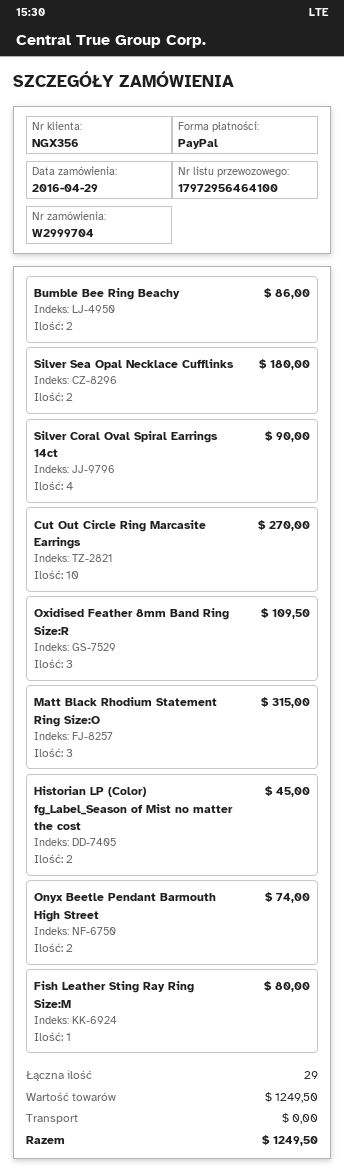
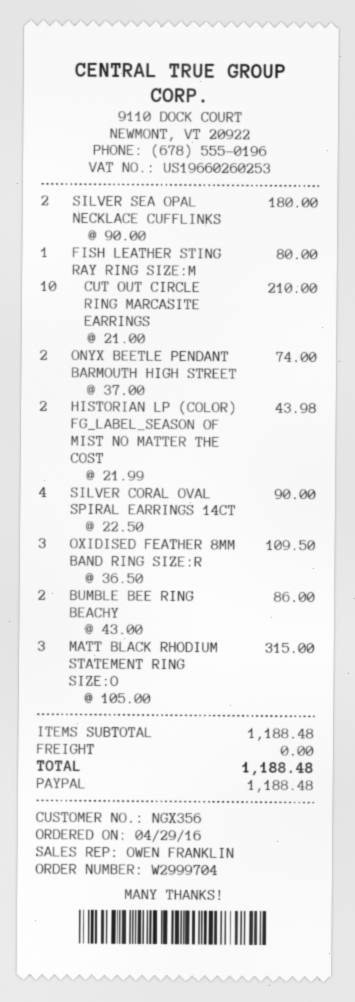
Cut Out Circle Ring Marcasite Earrings: 10 for 270.00 -> 10 for 210.00
Historian LP (Color) fg_Label_Season of Mist no matter the cost: 2 for 45.00 -> 2 for 43.98
subtotal: 1249.50 -> 1188.48
total: 1249.50 -> 1188.48

